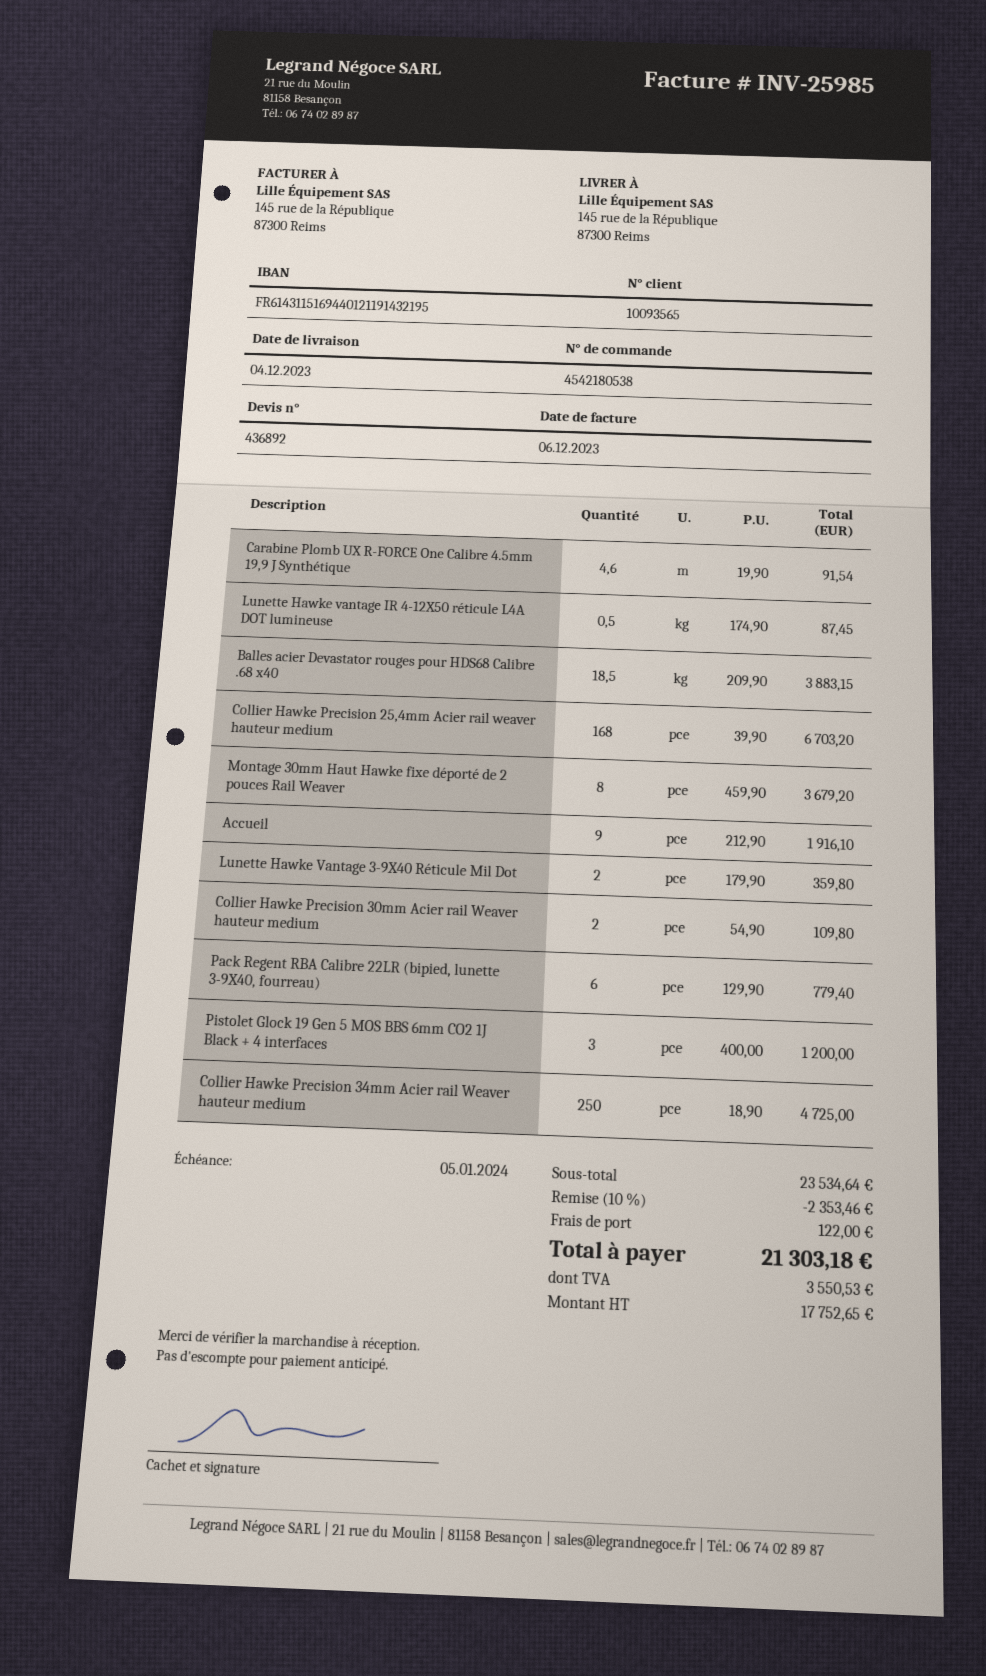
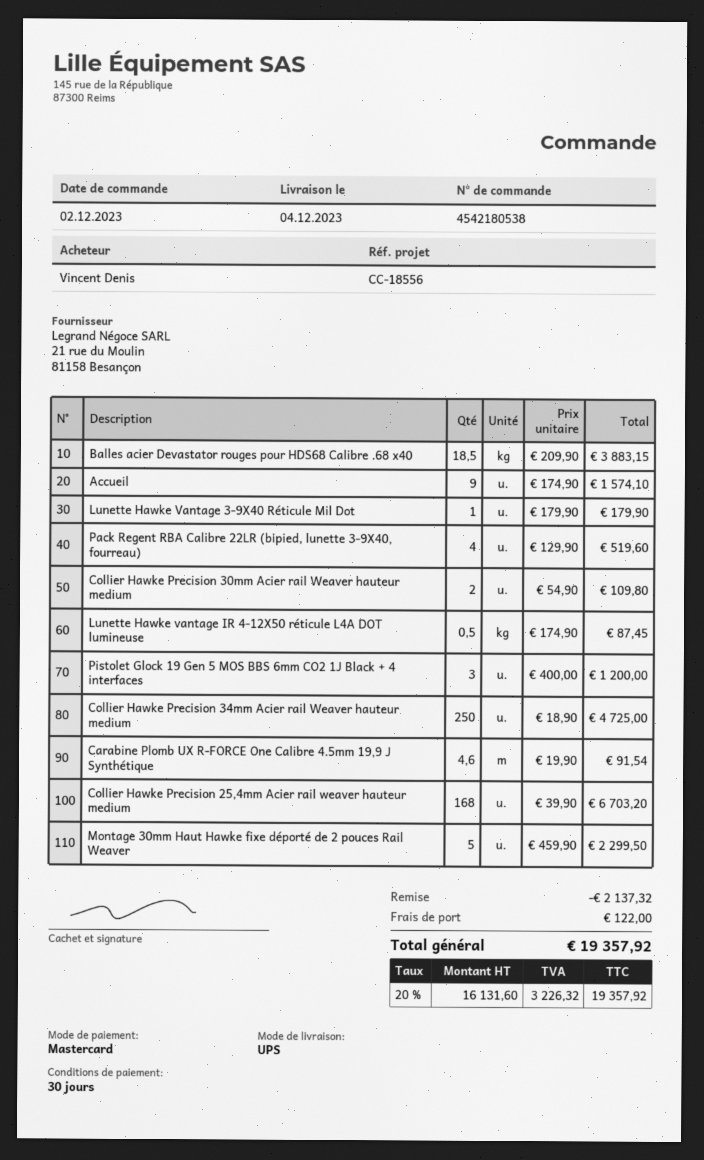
Montage 30mm Haut Hawke fixe déporté de 2 pouces Rail Weaver: 8 x 459.90 = 3679.20 -> 5 x 459.90 = 2299.50
Accueil: 9 x 212.90 = 1916.10 -> 9 x 174.90 = 1574.10
Lunette Hawke Vantage 3-9X40 Réticule Mil Dot: 2 x 179.90 = 359.80 -> 1 x 179.90 = 179.90
Pack Regent RBA Calibre 22LR (bipied, lunette 3-9X40, fourreau): 6 x 129.90 = 779.40 -> 4 x 129.90 = 519.60
discount: 2353.46 -> 2137.32
net: 17752.65 -> 16131.60
tax: 3550.53 -> 3226.32
total: 21303.18 -> 19357.92

